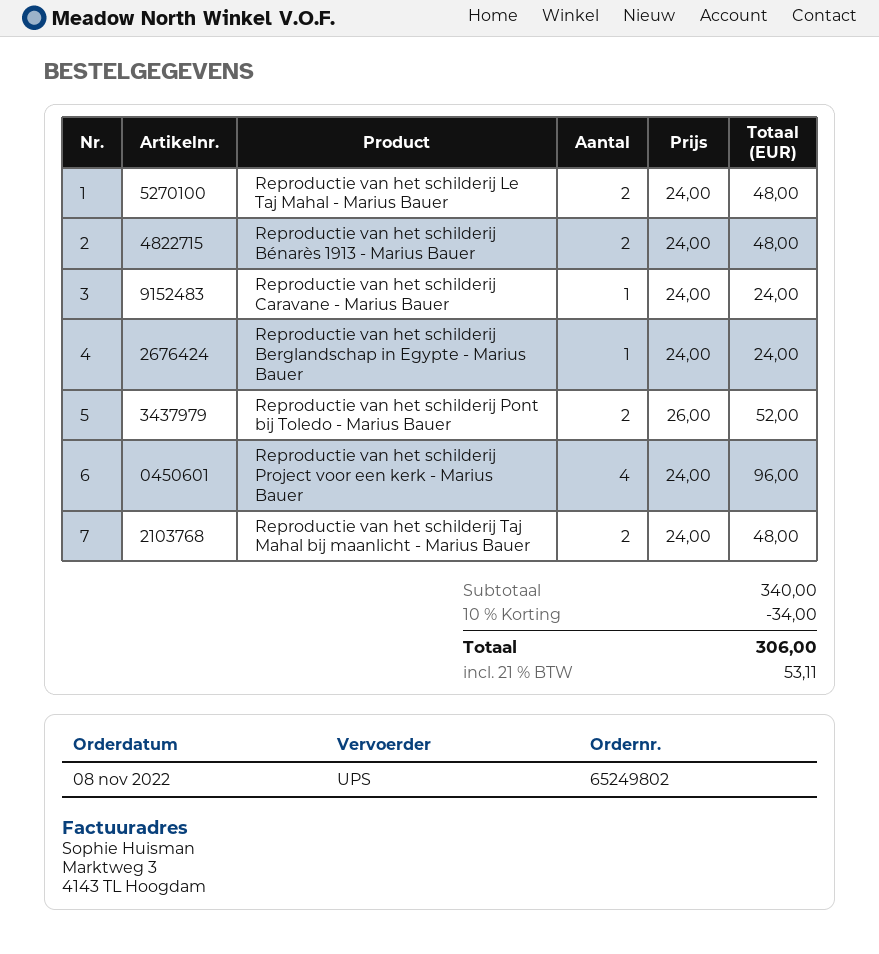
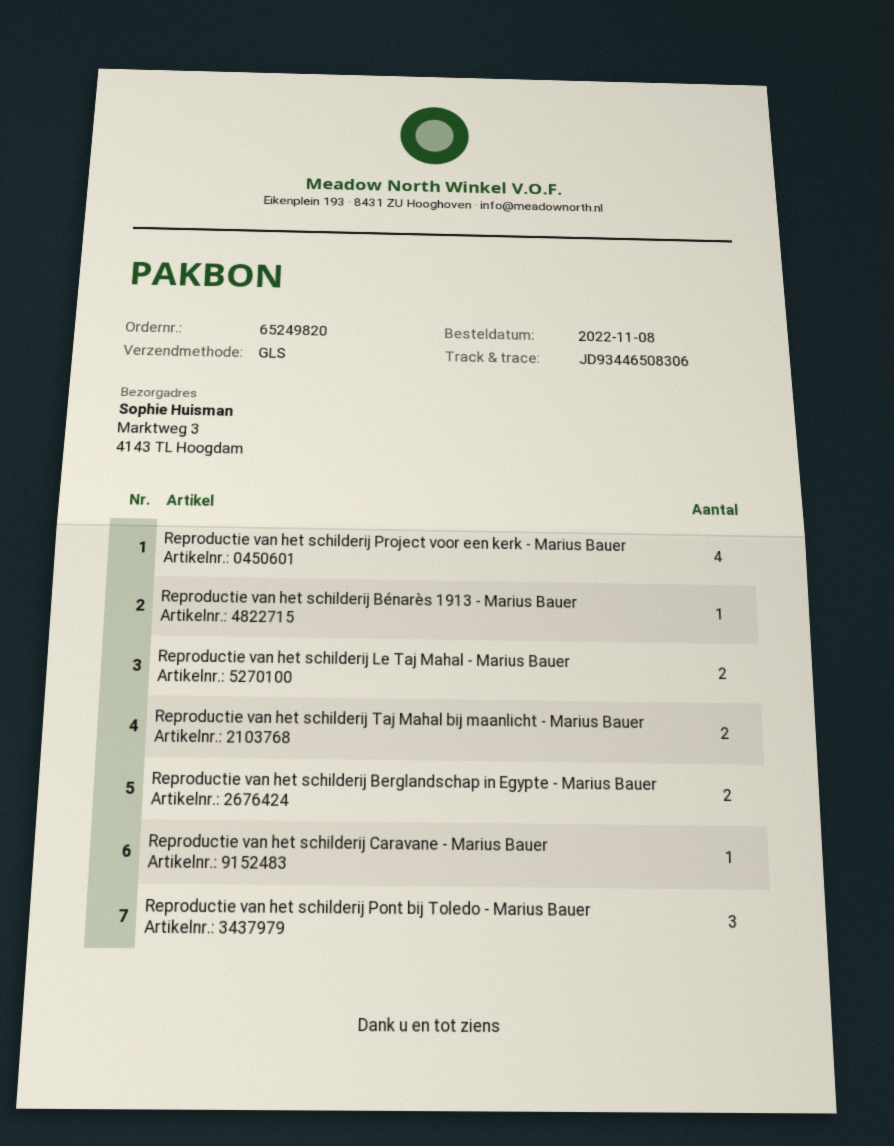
order number: 65249802 -> 65249820
shipping method: UPS -> GLS
Reproductie van het schilderij Bénarès 1913 - Marius Bauer: 2 -> 1
Reproductie van het schilderij Berglandschap in Egypte - Marius Bauer: 1 -> 2
Reproductie van het schilderij Pont bij Toledo - Marius Bauer: 2 -> 3

